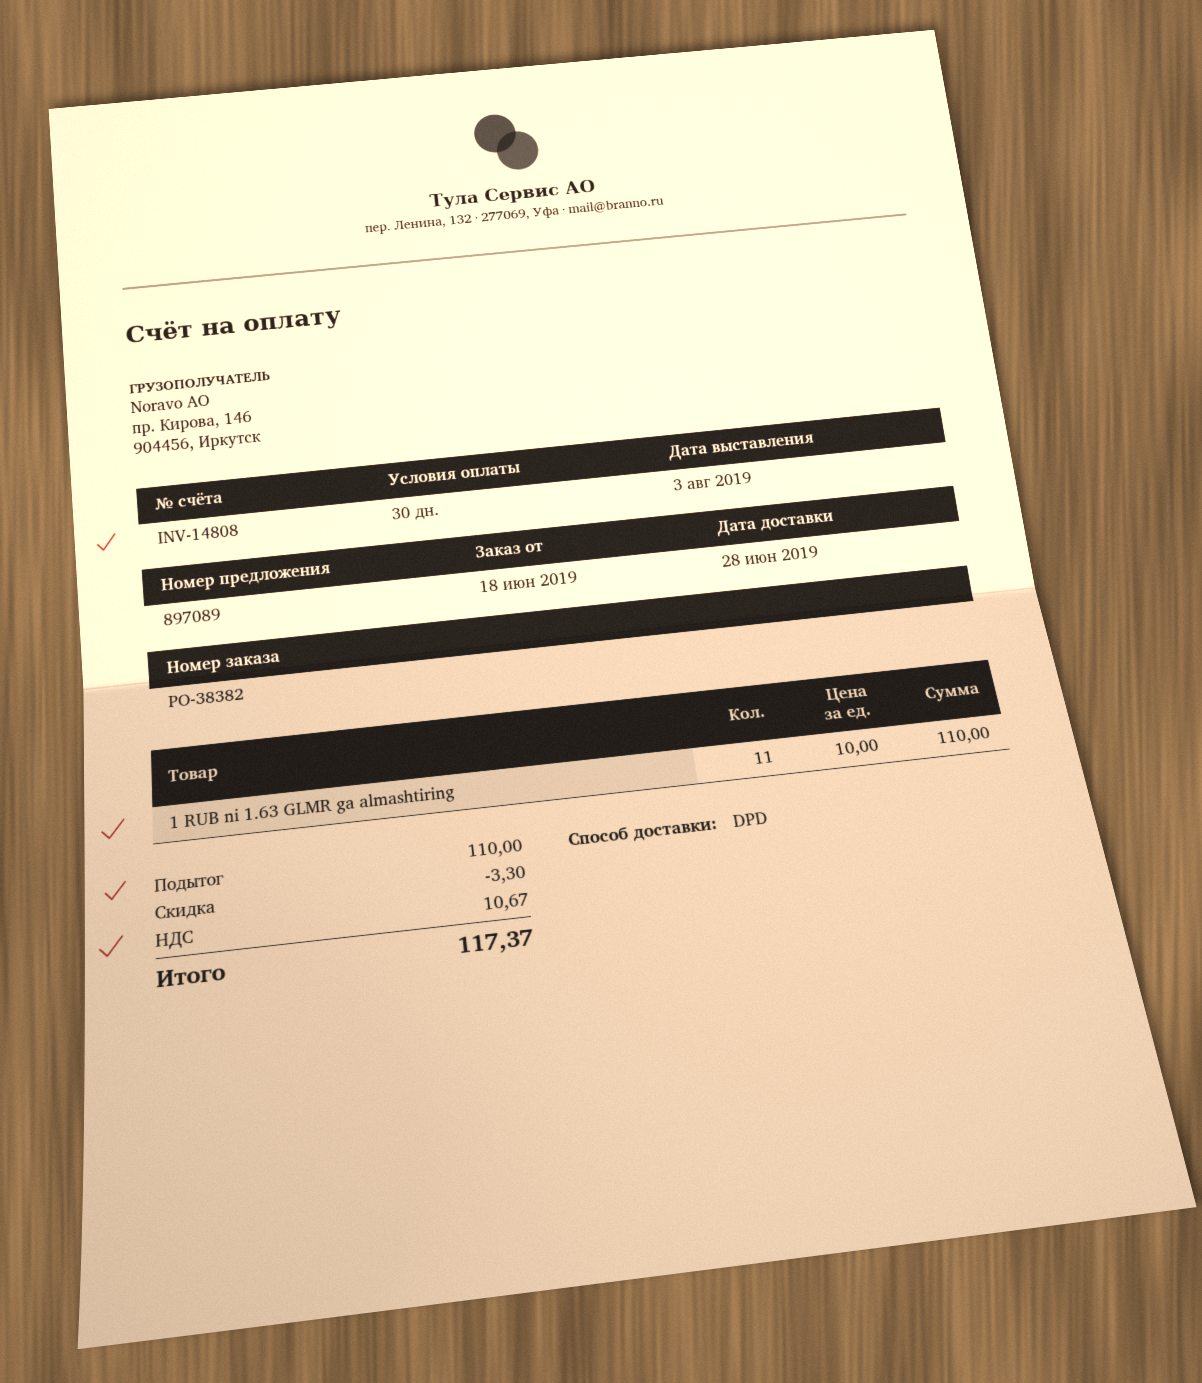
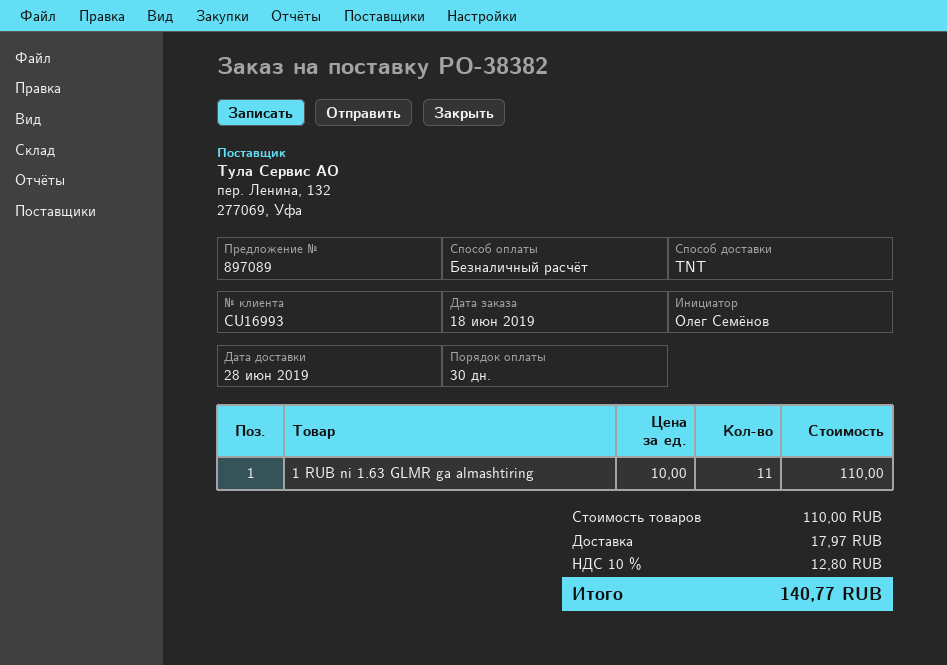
shipping method: DPD -> TNT
discount: 3.30 -> none
shipping: none -> 17.97
tax: 10.67 -> 12.80
total: 117.37 -> 140.77

